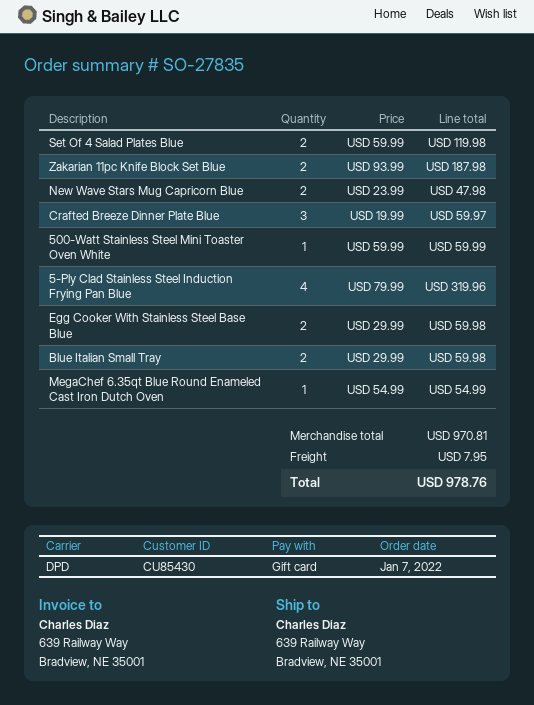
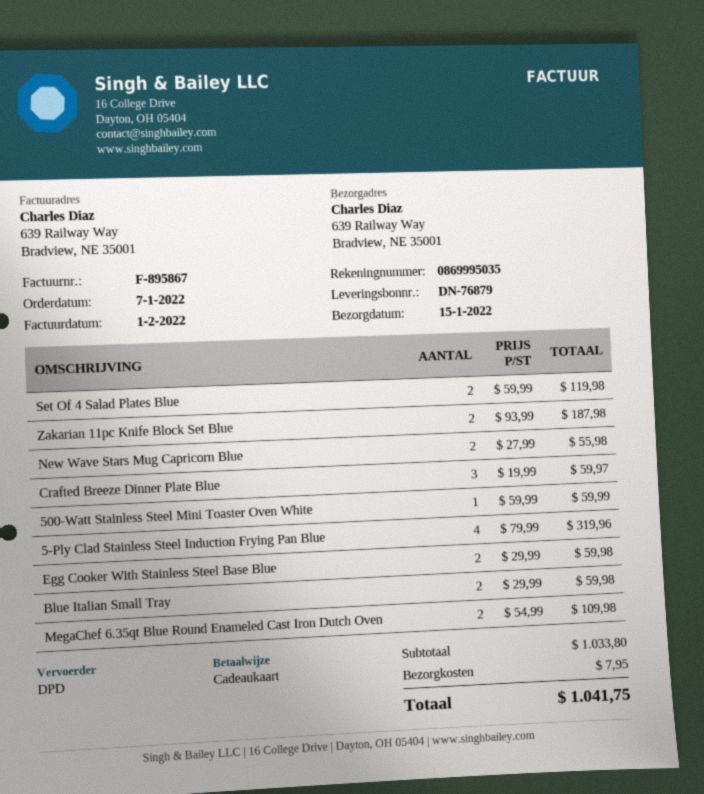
New Wave Stars Mug Capricorn Blue: 2 x 23.99 = 47.98 -> 2 x 27.99 = 55.98
MegaChef 6.35qt Blue Round Enameled Cast Iron Dutch Oven: 1 x 54.99 = 54.99 -> 2 x 54.99 = 109.98
subtotal: 970.81 -> 1033.80
total: 978.76 -> 1041.75

